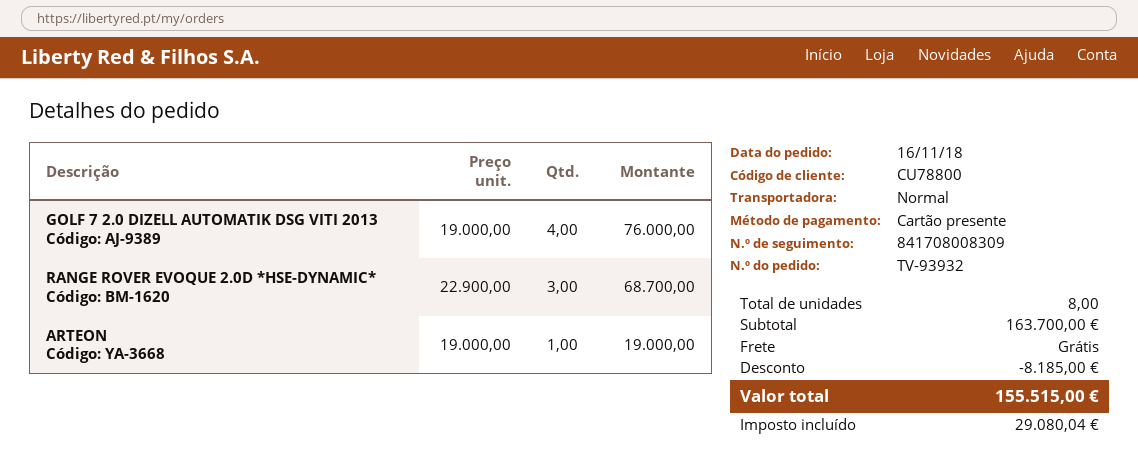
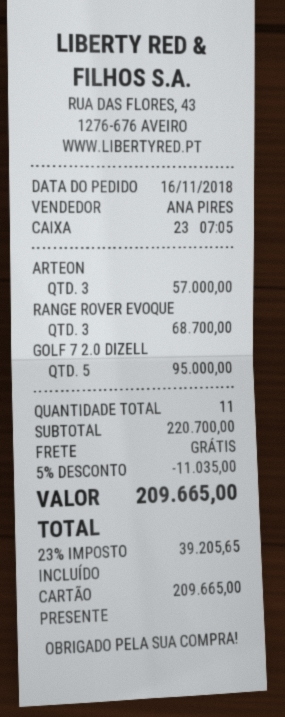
GOLF 7 2.0 DIZELL AUTOMATIK DSG VITI 2013: 4 for 76000.00 -> 5 for 95000.00
ARTEON: 1 for 19000.00 -> 3 for 57000.00
total quantity: 8 -> 11
subtotal: 163700.00 -> 220700.00
discount: 8185.00 -> 11035.00
tax: 29080.04 -> 39205.65
total: 155515.00 -> 209665.00

